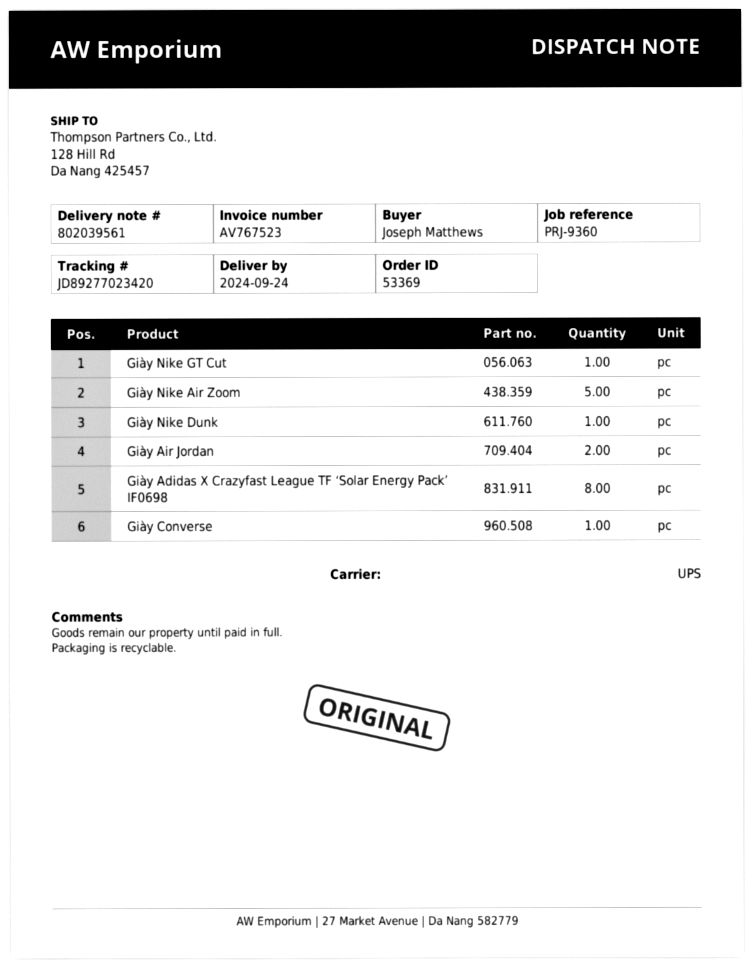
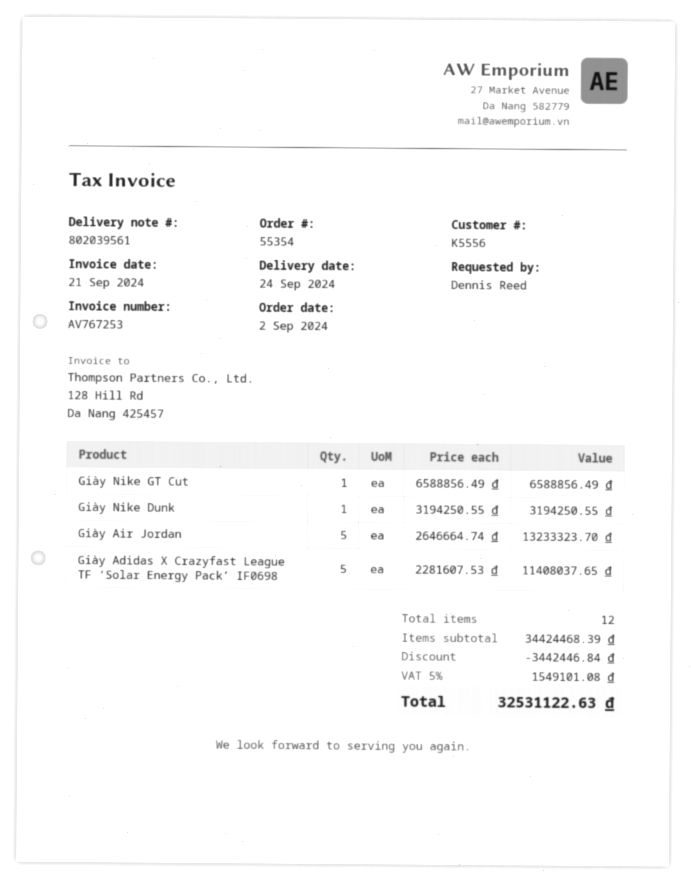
order number: 53369 -> 55354
invoice number: AV767523 -> AV767253
ordered by: Joseph Matthews -> Dennis Reed
Giày Nike Air Zoom: 5 -> none
Giày Air Jordan: 2 -> 5
Giày Adidas X Crazyfast League TF ‘Solar Energy Pack’ IF0698: 8 -> 5
Giày Converse: 1 -> none

